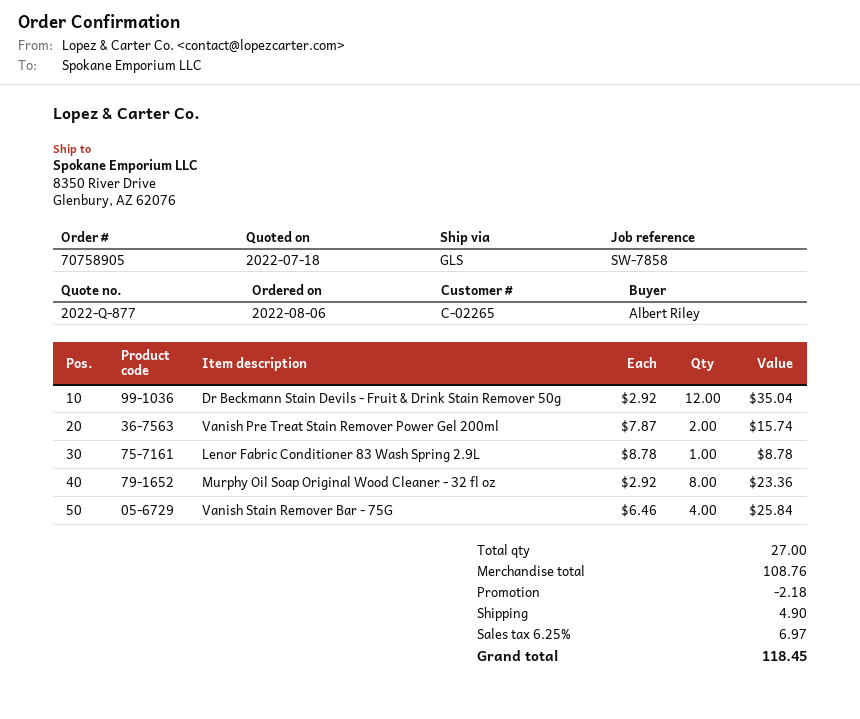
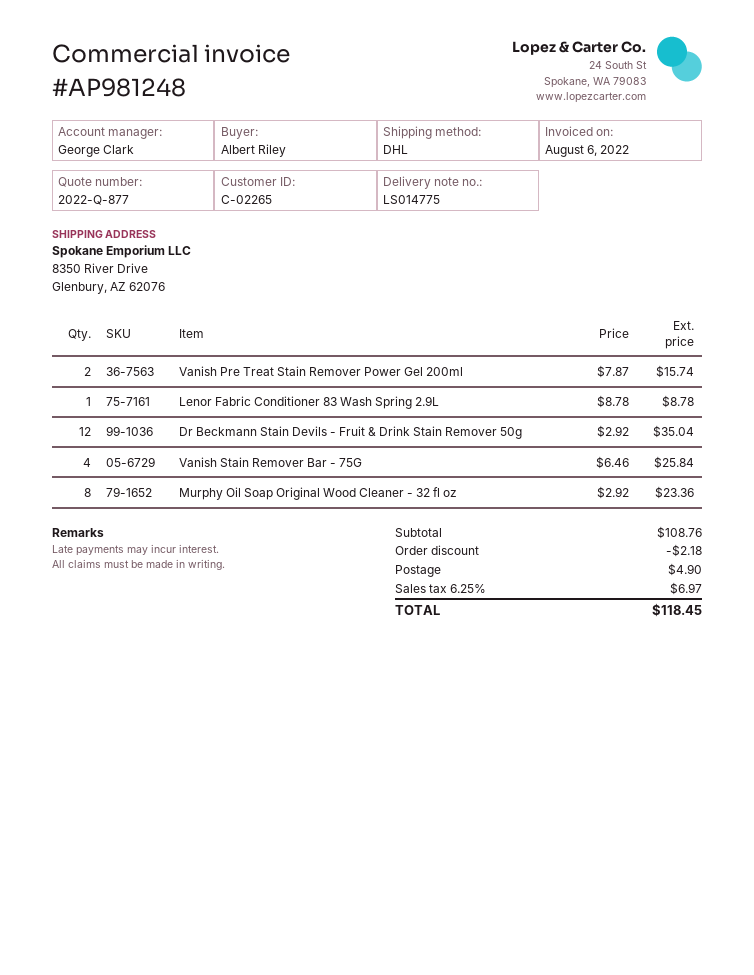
shipping method: GLS -> DHL

